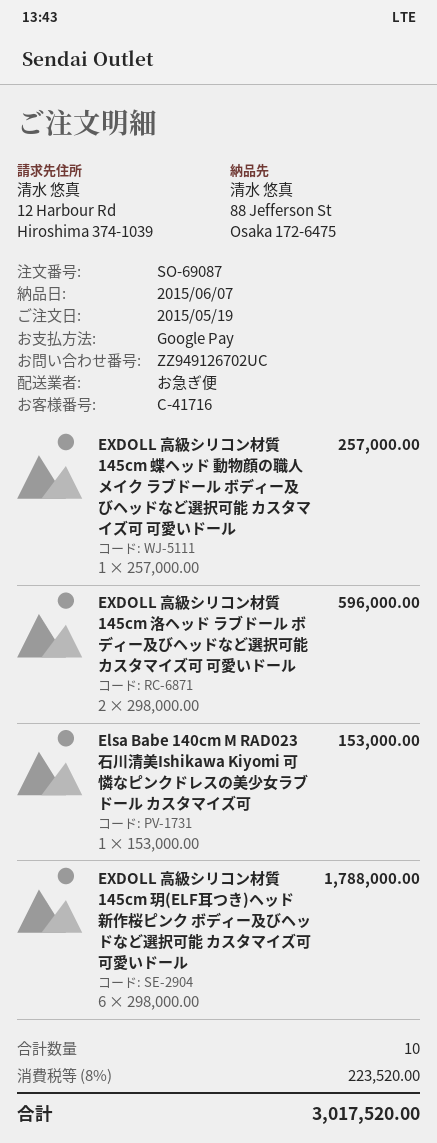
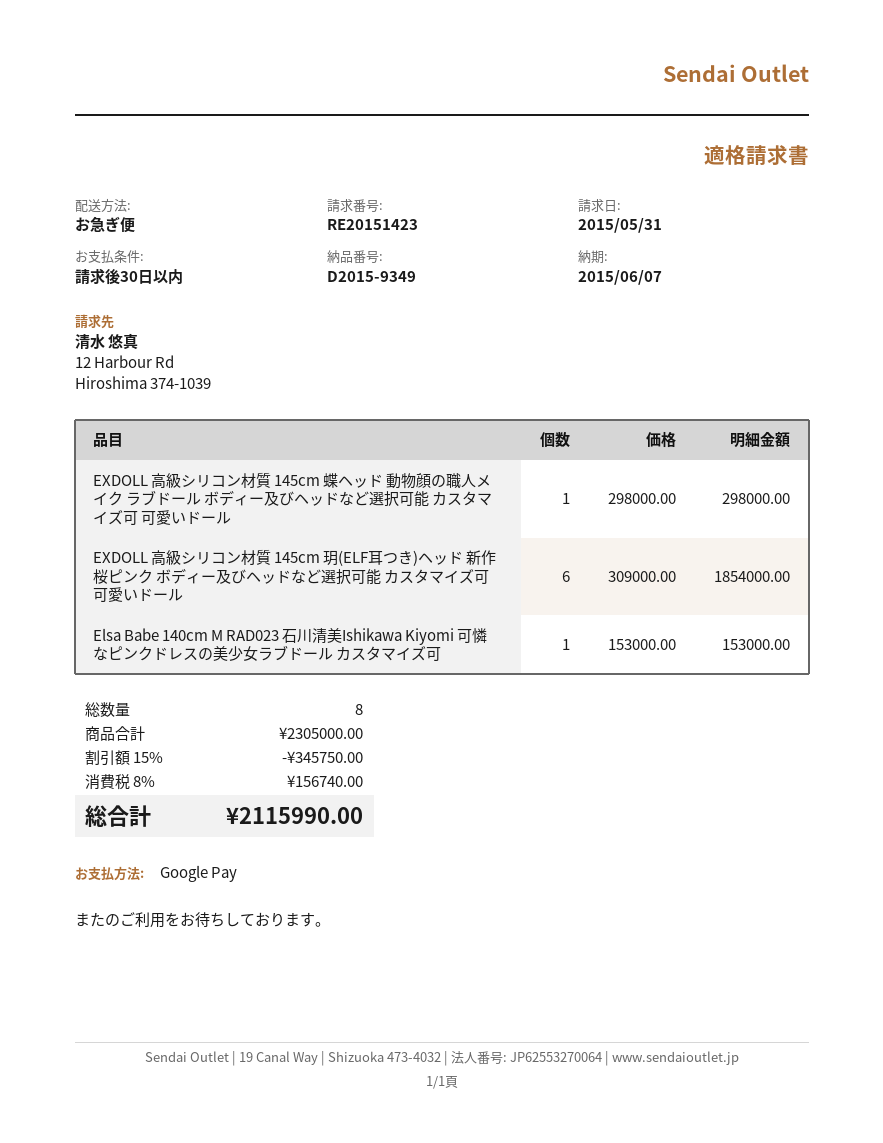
EXDOLL 高級シリコン材質 145cm 蝶ヘッド 動物顔の職人メイク ラブドール ボディー及びヘッドなど選択可能 カスタマイズ可 可愛いドール: 1 x 257000.00 = 257000.00 -> 1 x 298000.00 = 298000.00
EXDOLL 高級シリコン材質 145cm 洛ヘッド ラブドール ボディー及びヘッドなど選択可能 カスタマイズ可 可愛いドール: 2 x 298000.00 = 596000.00 -> none
EXDOLL 高級シリコン材質 145cm 玥(ELF耳つき)ヘッド 新作桜ピンク ボディー及びヘッドなど選択可能 カスタマイズ可 可愛いドール: 6 x 298000.00 = 1788000.00 -> 6 x 309000.00 = 1854000.00
total quantity: 10 -> 8
discount: none -> 15% = 345750.00
tax: 8% = 223520.00 -> 8% = 156740.00
total: 3017520.00 -> 2115990.00

